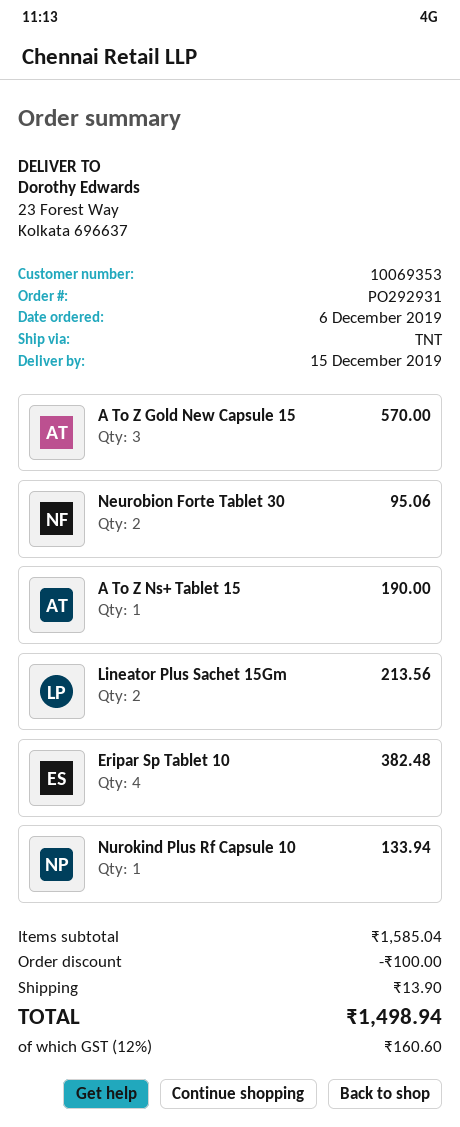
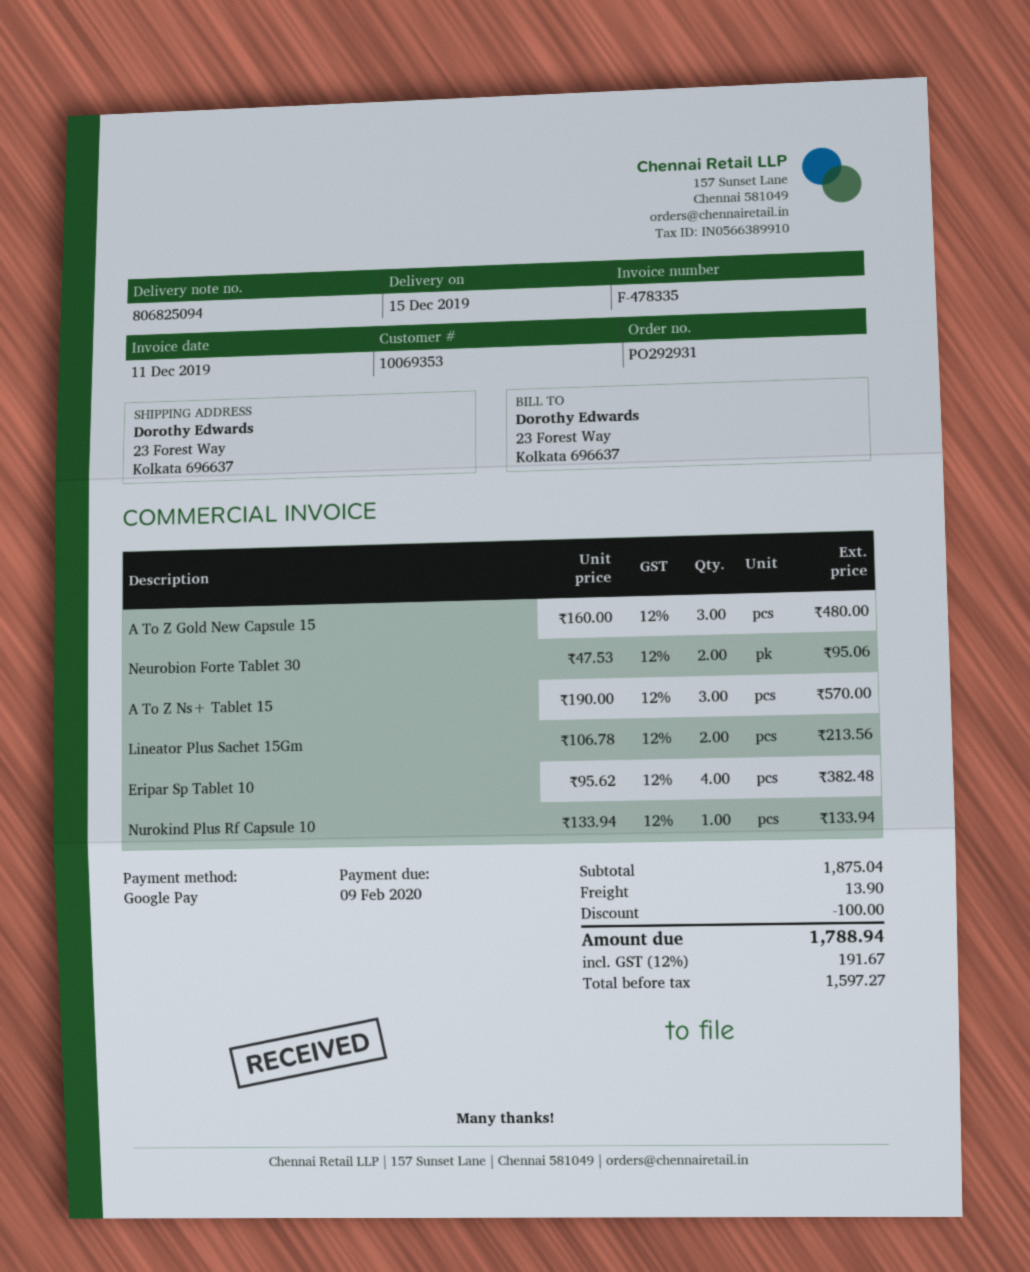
A To Z Gold New Capsule 15: 3 for 570.00 -> 3 for 480.00
A To Z Ns+ Tablet 15: 1 for 190.00 -> 3 for 570.00
subtotal: 1585.04 -> 1875.04
tax: 12% = 160.60 -> 12% = 191.67
total: 1498.94 -> 1788.94

